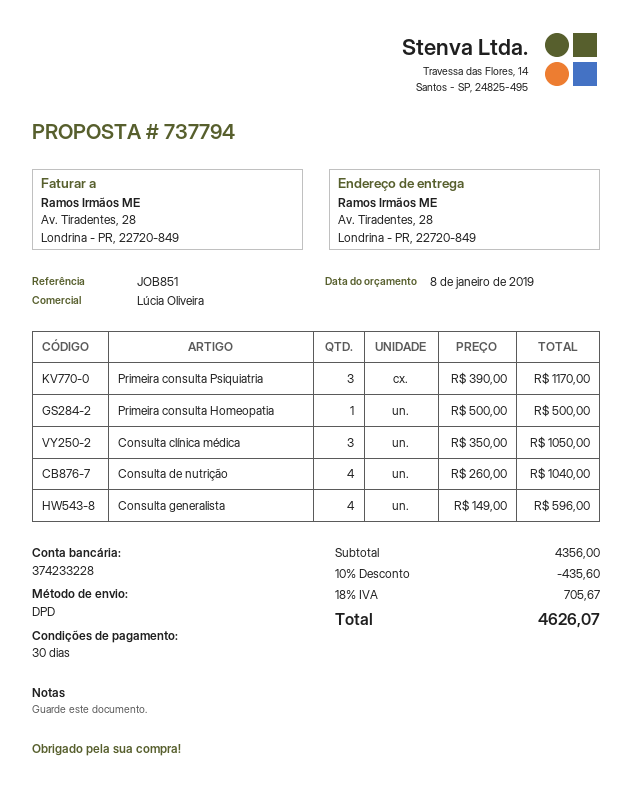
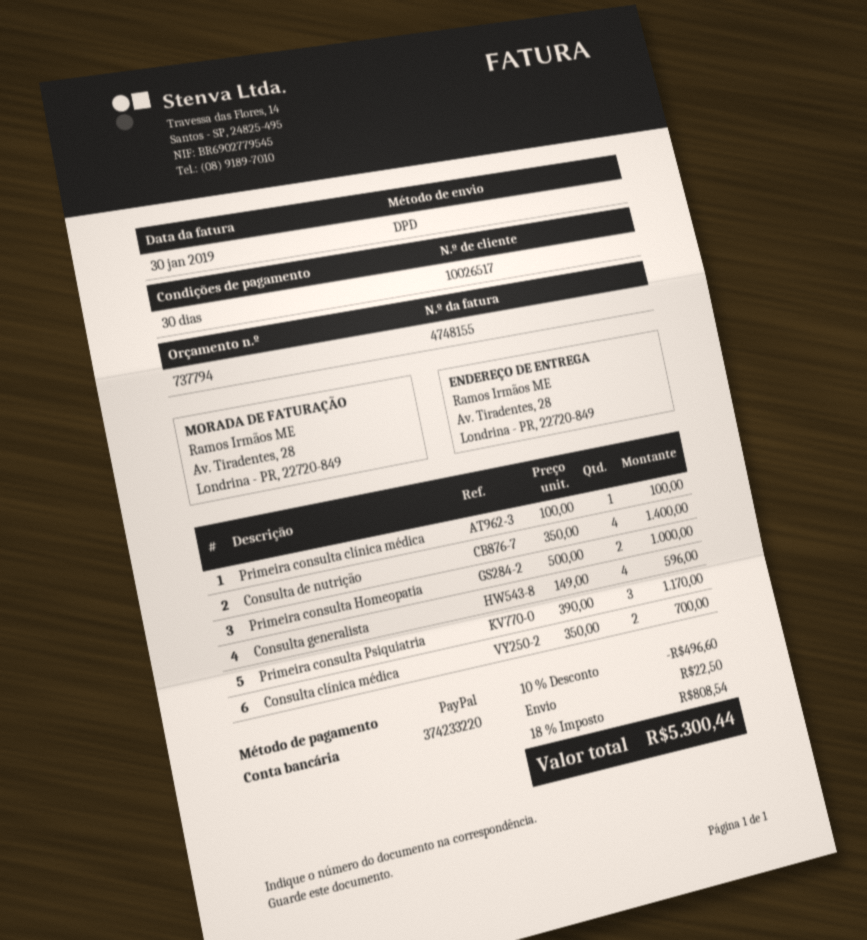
bank account: 374233228 -> 374233220
Primeira consulta Homeopatia: 1 x 500.00 = 500.00 -> 2 x 500.00 = 1000.00
Consulta clínica médica: 3 x 350.00 = 1050.00 -> 2 x 350.00 = 700.00
Consulta de nutrição: 4 x 260.00 = 1040.00 -> 4 x 350.00 = 1400.00
Primeira consulta clínica médica: none -> 1 x 100.00 = 100.00
discount: 10% = 435.60 -> 10% = 496.60
shipping: none -> 22.50
tax: 18% = 705.67 -> 18% = 808.54
total: 4626.07 -> 5300.44

